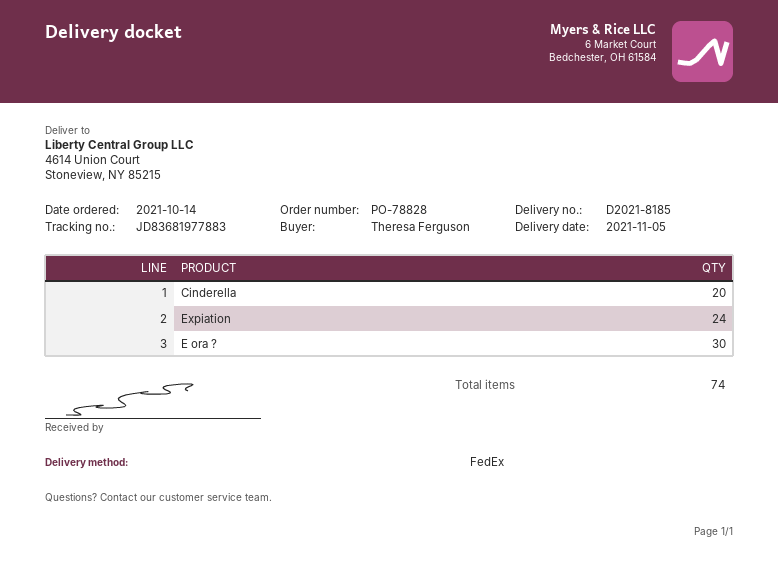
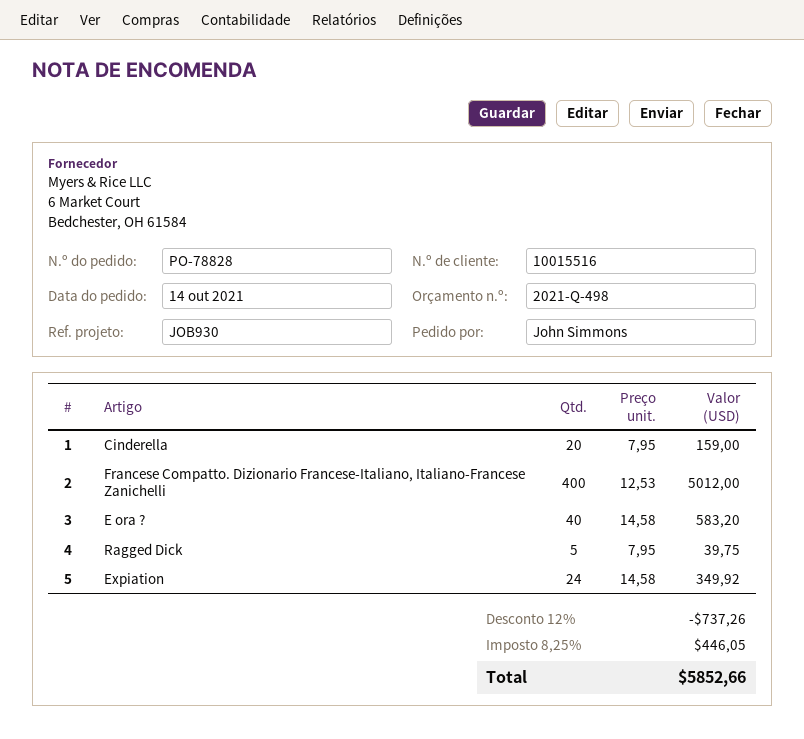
ordered by: Theresa Ferguson -> John Simmons
E ora ?: 30 -> 40
Francese Compatto. Dizionario Francese-Italiano, Italiano-Francese Zanichelli: none -> 400
Ragged Dick: none -> 5

